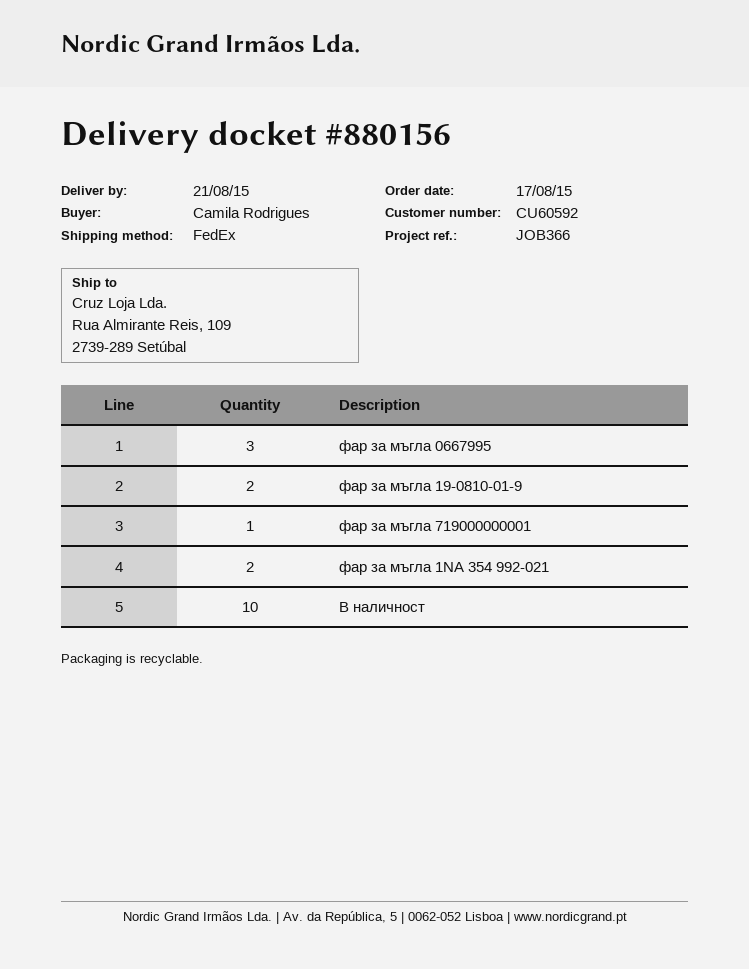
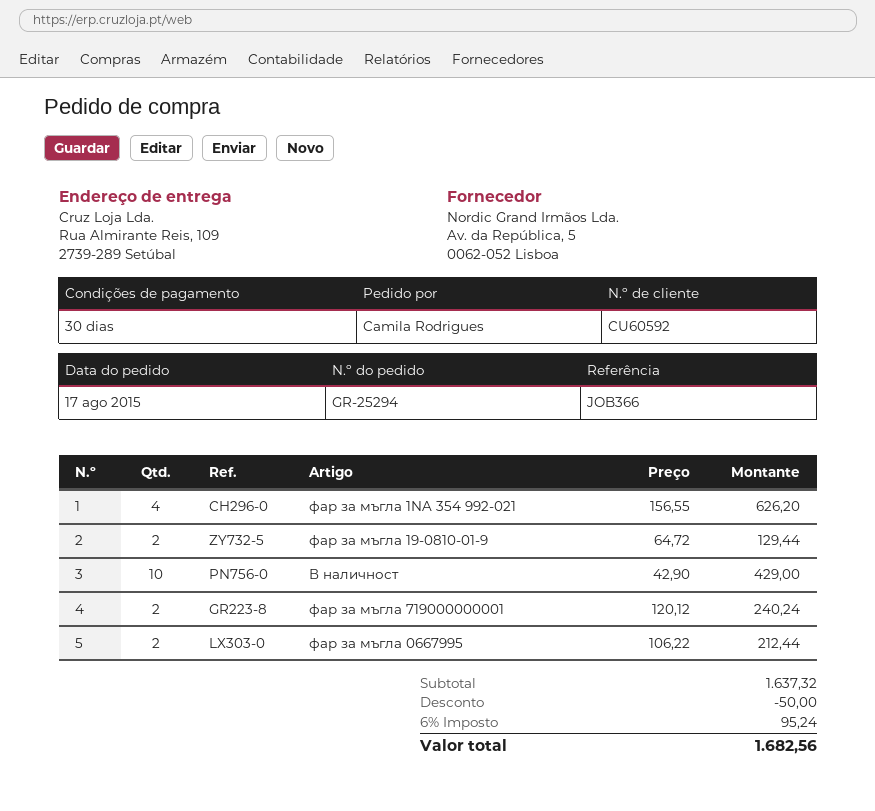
фар за мъгла 0667995: 3 -> 2
фар за мъгла 719000000001: 1 -> 2
фар за мъгла 1NA 354 992-021: 2 -> 4

